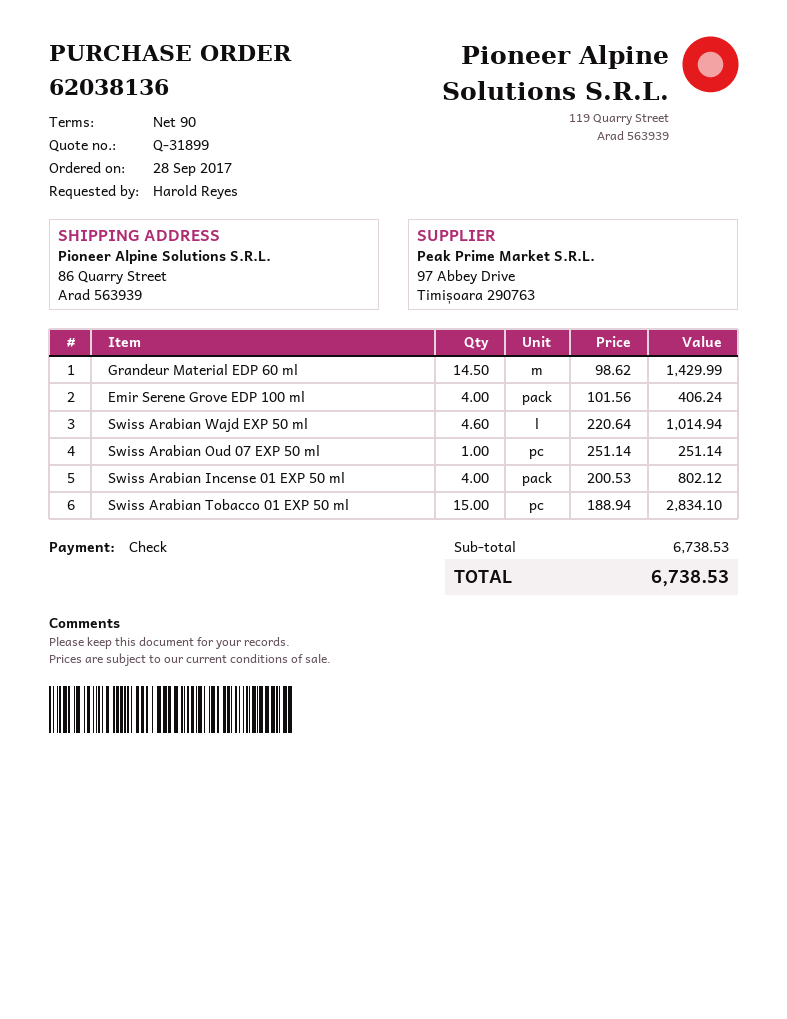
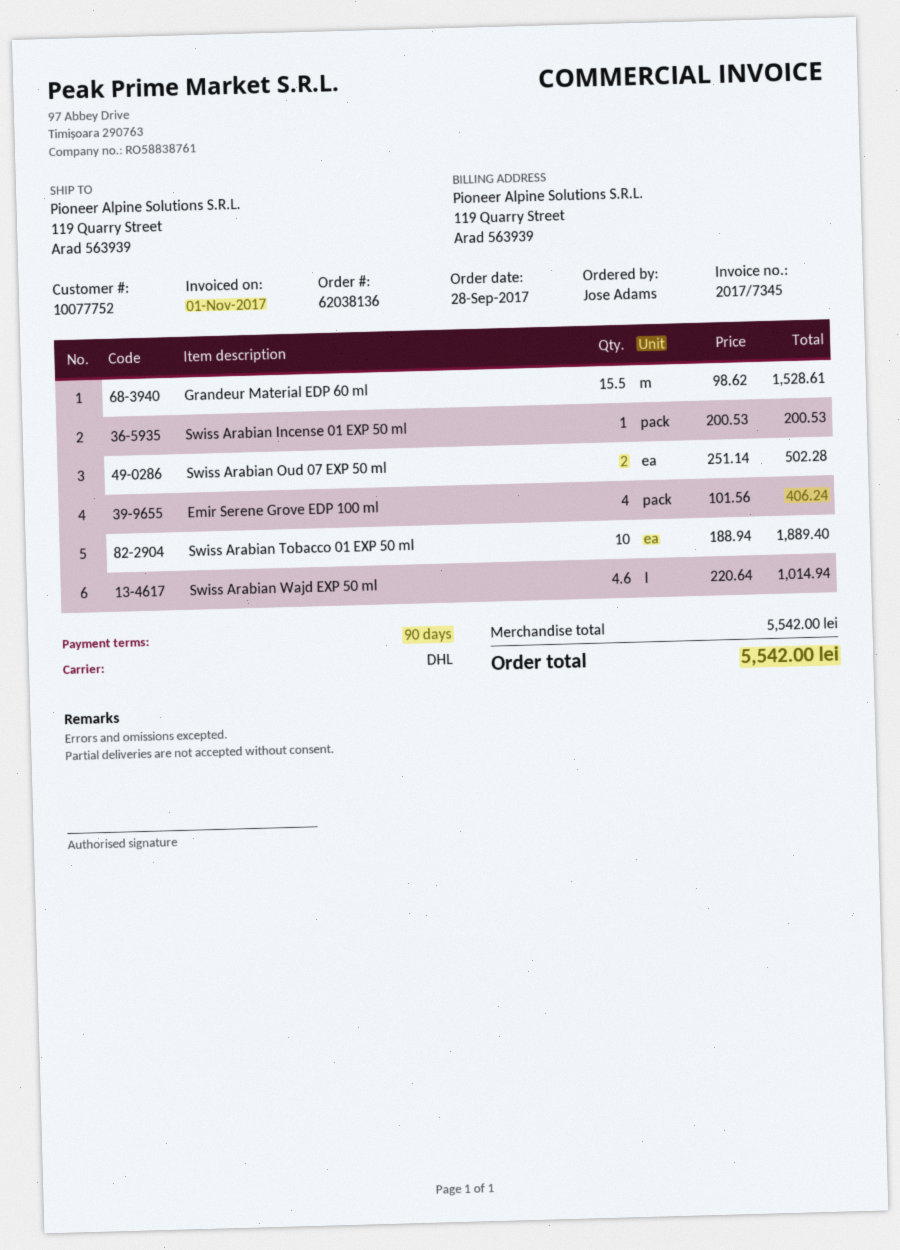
ordered by: Harold Reyes -> Jose Adams
ship to: 86 Quarry Street, Arad 563939 -> 119 Quarry Street, Arad 563939
Grandeur Material EDP 60 ml: 14.5 x 98.62 = 1429.99 -> 15.5 x 98.62 = 1528.61
Swiss Arabian Oud 07 EXP 50 ml: 1 x 251.14 = 251.14 -> 2 x 251.14 = 502.28
Swiss Arabian Incense 01 EXP 50 ml: 4 x 200.53 = 802.12 -> 1 x 200.53 = 200.53
Swiss Arabian Tobacco 01 EXP 50 ml: 15 x 188.94 = 2834.10 -> 10 x 188.94 = 1889.40
subtotal: 6738.53 -> 5542.00
total: 6738.53 -> 5542.00

